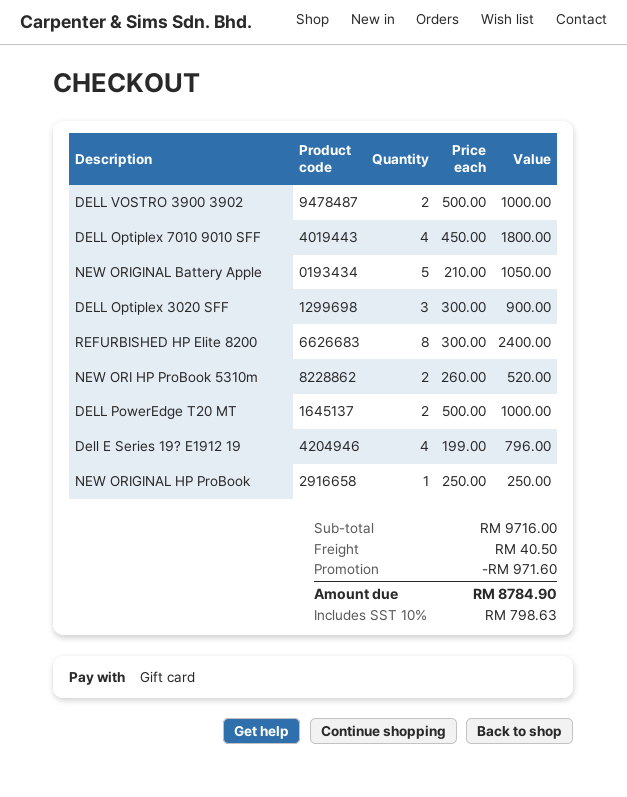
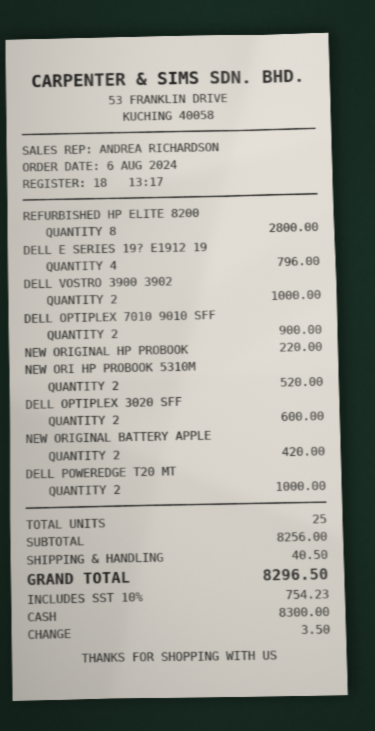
payment method: gift card -> cash
DELL Optiplex 7010 9010 SFF: 4 for 1800.00 -> 2 for 900.00
NEW ORIGINAL Battery Apple: 5 for 1050.00 -> 2 for 420.00
DELL Optiplex 3020 SFF: 3 for 900.00 -> 2 for 600.00
REFURBISHED HP Elite 8200: 8 for 2400.00 -> 8 for 2800.00
NEW ORIGINAL HP ProBook: 1 for 250.00 -> 1 for 220.00
subtotal: 9716.00 -> 8256.00
discount: 971.60 -> none
tax: 10% = 798.63 -> 10% = 754.23
total: 8784.90 -> 8296.50

